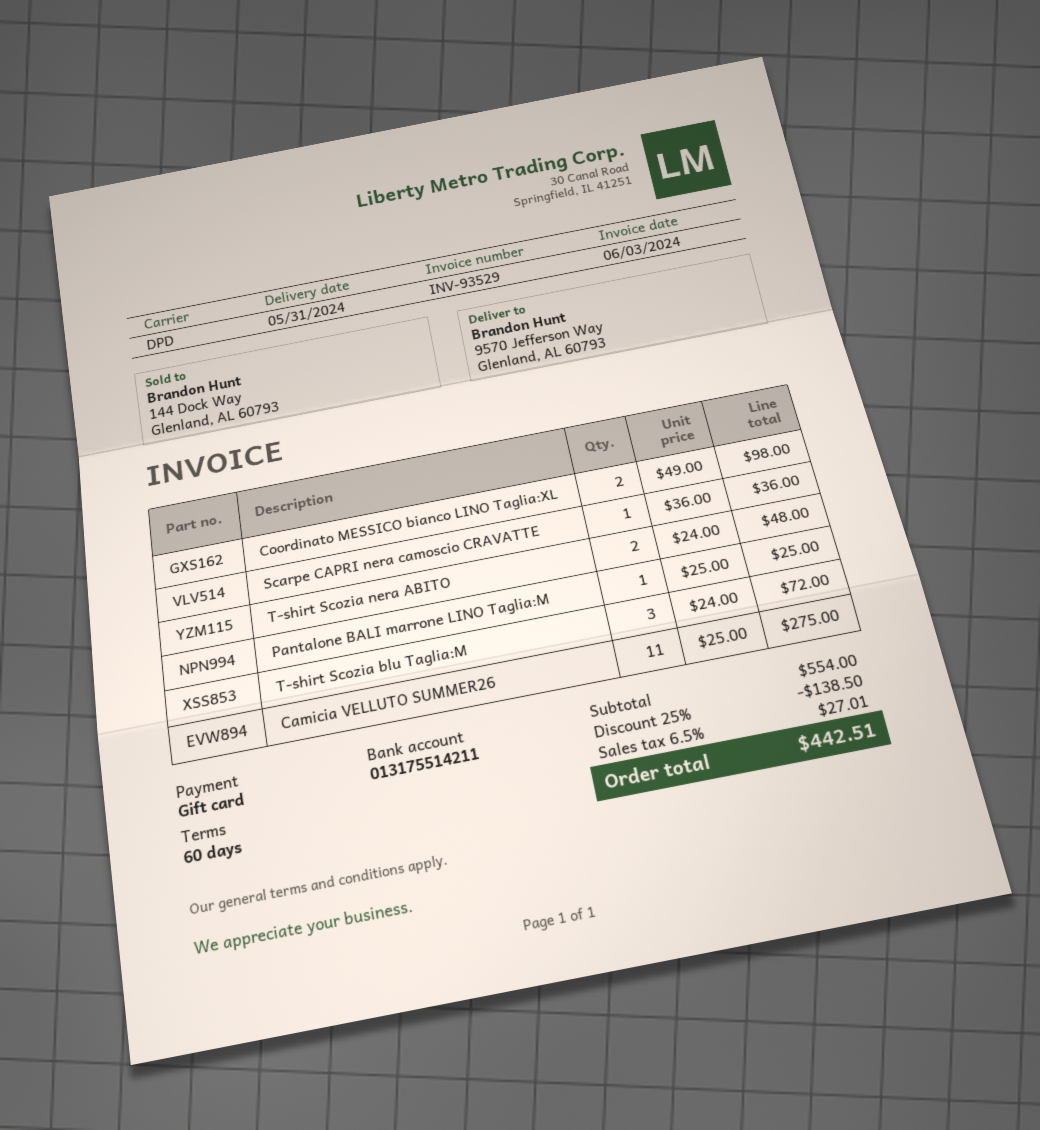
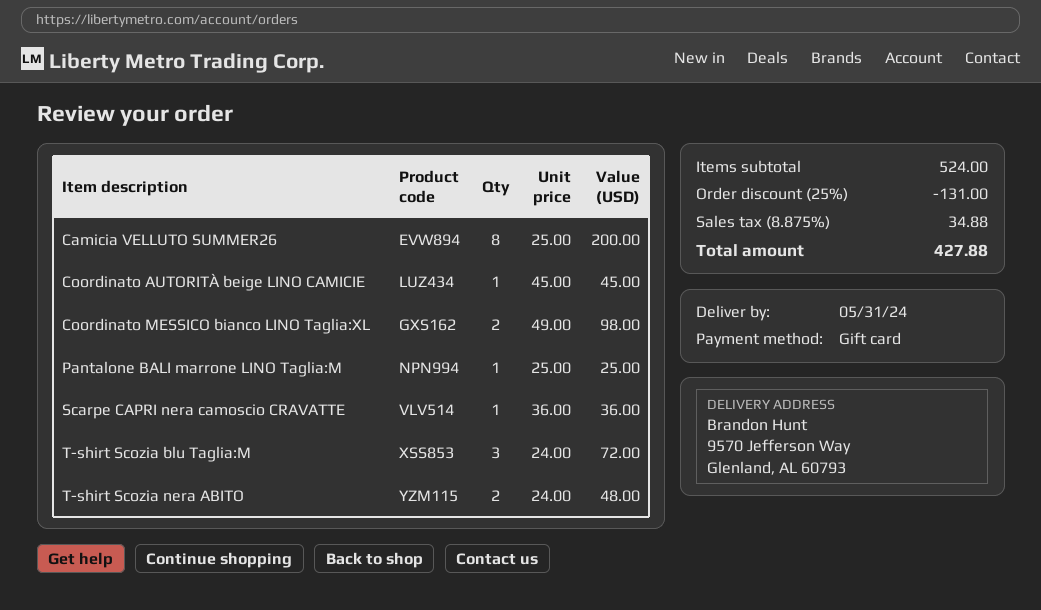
Camicia VELLUTO SUMMER26: 11 x 25.00 = 275.00 -> 8 x 25.00 = 200.00
Coordinato AUTORITÀ beige LINO CAMICIE: none -> 1 x 45.00 = 45.00
subtotal: 554.00 -> 524.00
discount: 25% = 138.50 -> 25% = 131.00
tax: 6.5% = 27.01 -> 8.875% = 34.88
total: 442.51 -> 427.88

